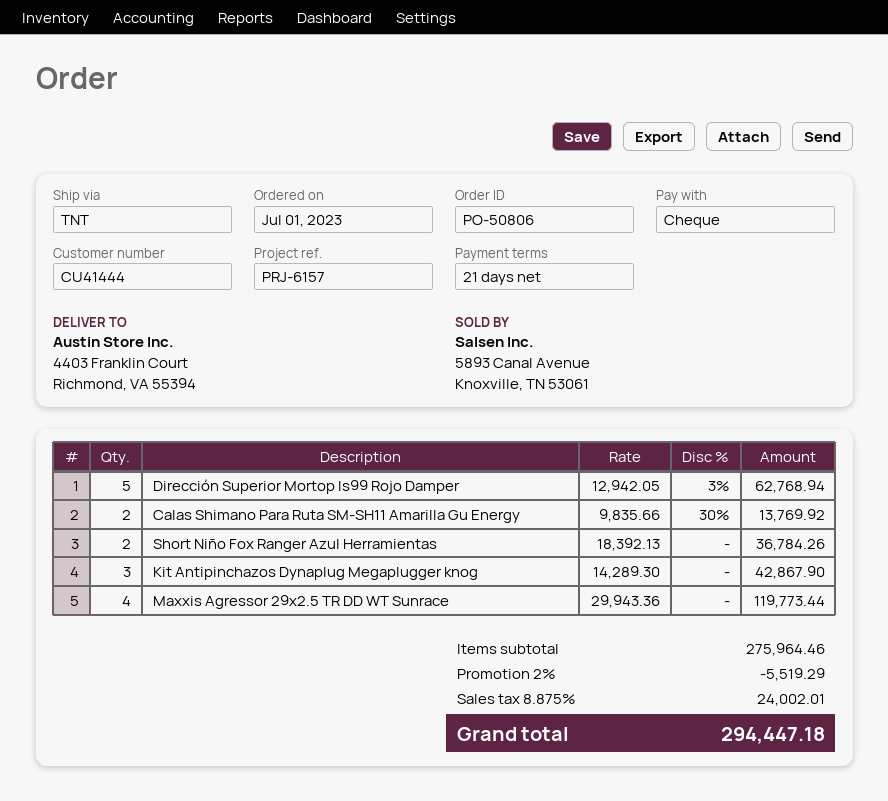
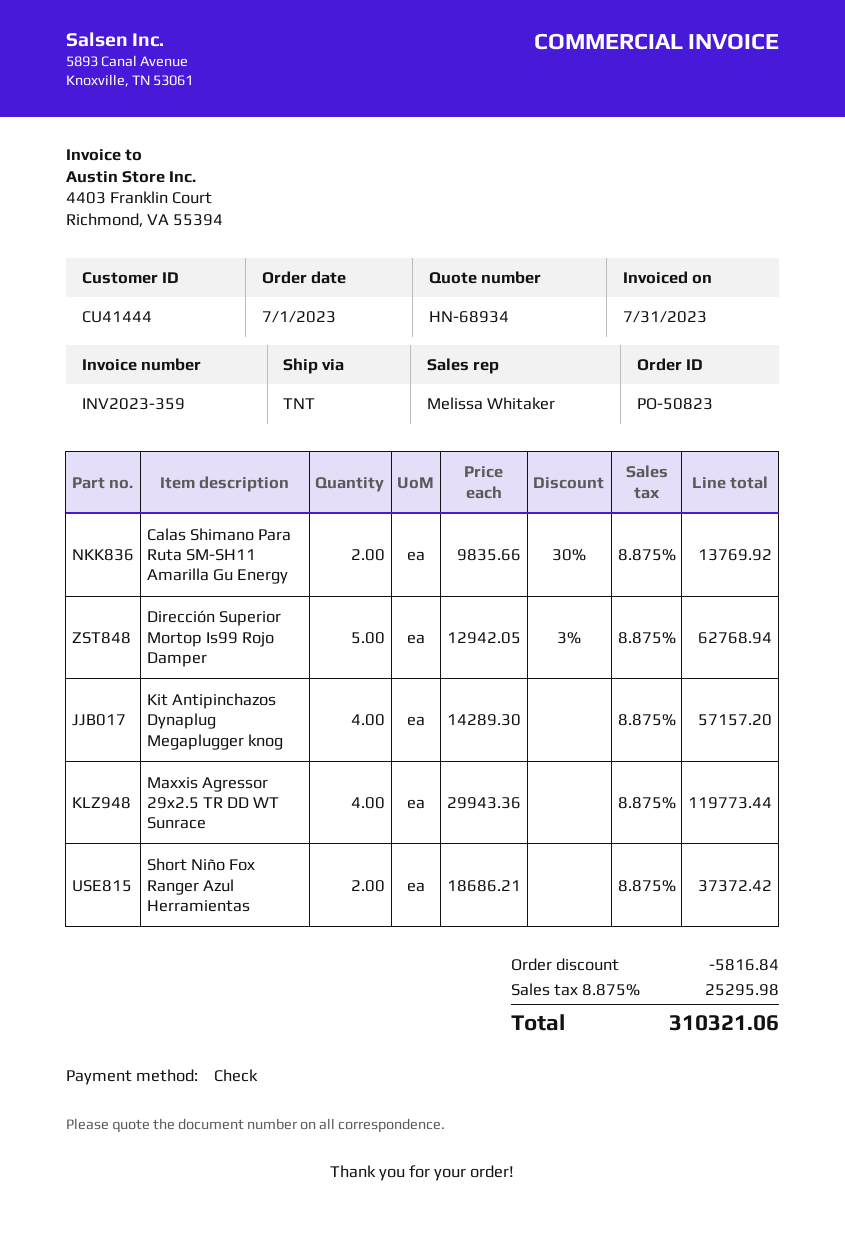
order number: PO-50806 -> PO-50823
Short Niño Fox Ranger Azul Herramientas: 2 x 18392.13 = 36784.26 -> 2 x 18686.21 = 37372.42
Kit Antipinchazos Dynaplug Megaplugger knog: 3 x 14289.30 = 42867.90 -> 4 x 14289.30 = 57157.20
discount: 5519.29 -> 5816.84
tax: 8.875% = 24002.01 -> 8.875% = 25295.98
total: 294447.18 -> 310321.06

